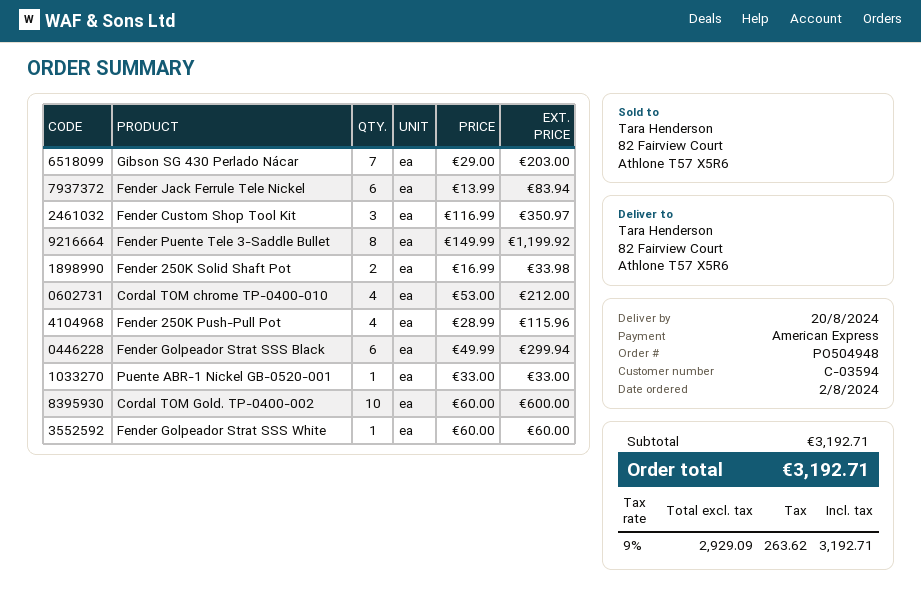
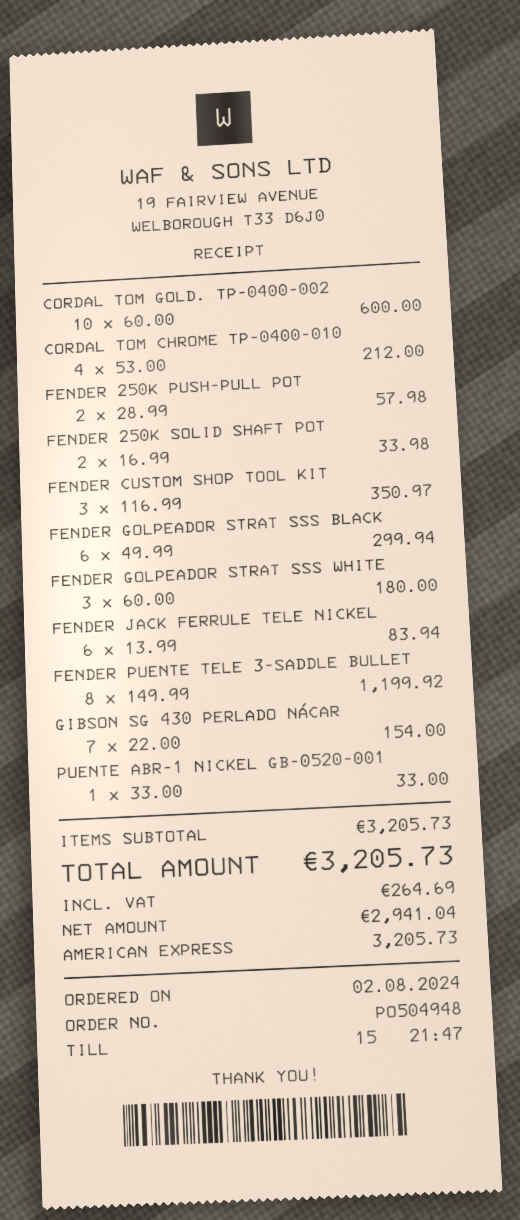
Gibson SG 430 Perlado Nácar: 7 x 29.00 = 203.00 -> 7 x 22.00 = 154.00
Fender 250K Push-Pull Pot: 4 x 28.99 = 115.96 -> 2 x 28.99 = 57.98
Fender Golpeador Strat SSS White: 1 x 60.00 = 60.00 -> 3 x 60.00 = 180.00
subtotal: 3192.71 -> 3205.73
net: 2929.09 -> 2941.04
tax: 263.62 -> 264.69
total: 3192.71 -> 3205.73

